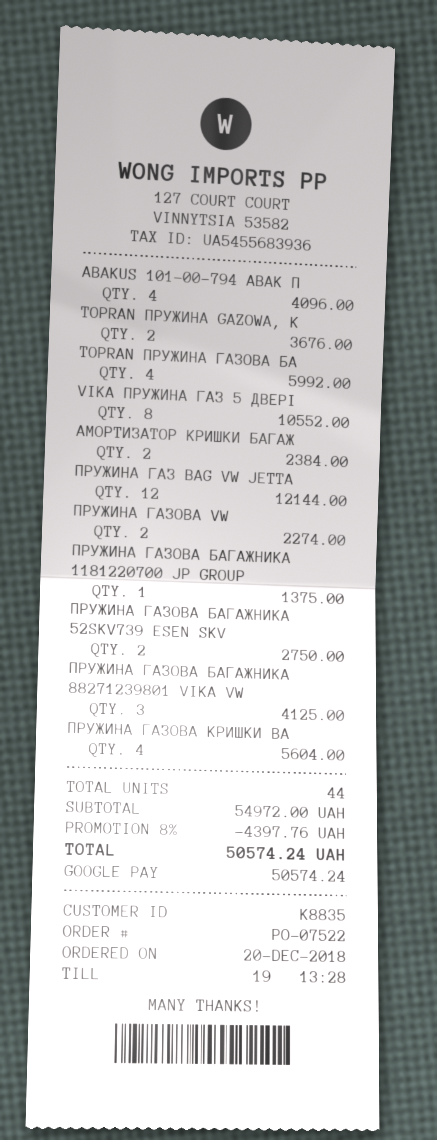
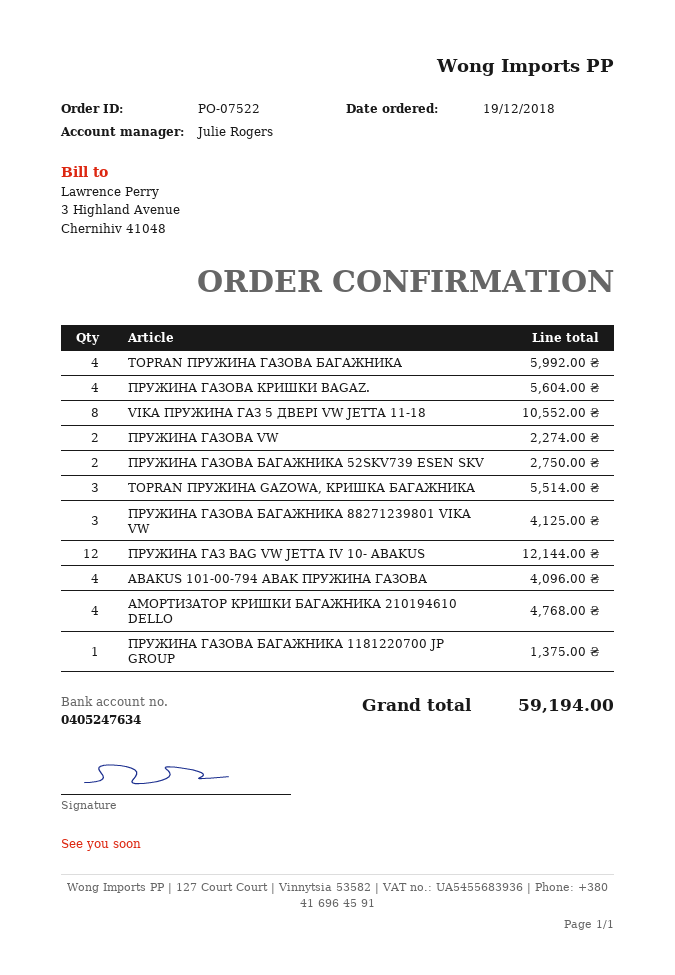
order date: 2018-12-20 -> 2018-12-19
TOPRAN ПРУЖИНА GAZOWA, К: 2 for 3676.00 -> 3 for 5514.00
АМОРТИЗАТОР КРИШКИ БАГАЖ: 2 for 2384.00 -> 4 for 4768.00
discount: 8% = 4397.76 -> none
total: 50574.24 -> 59194.00

